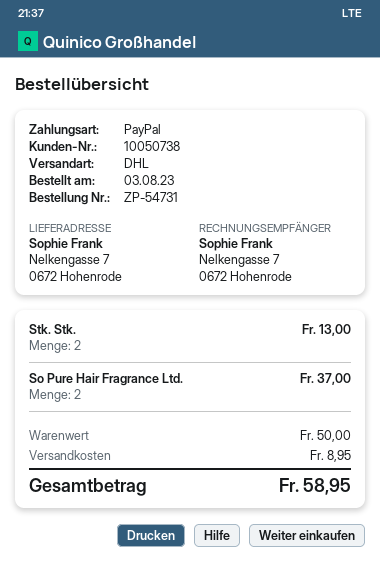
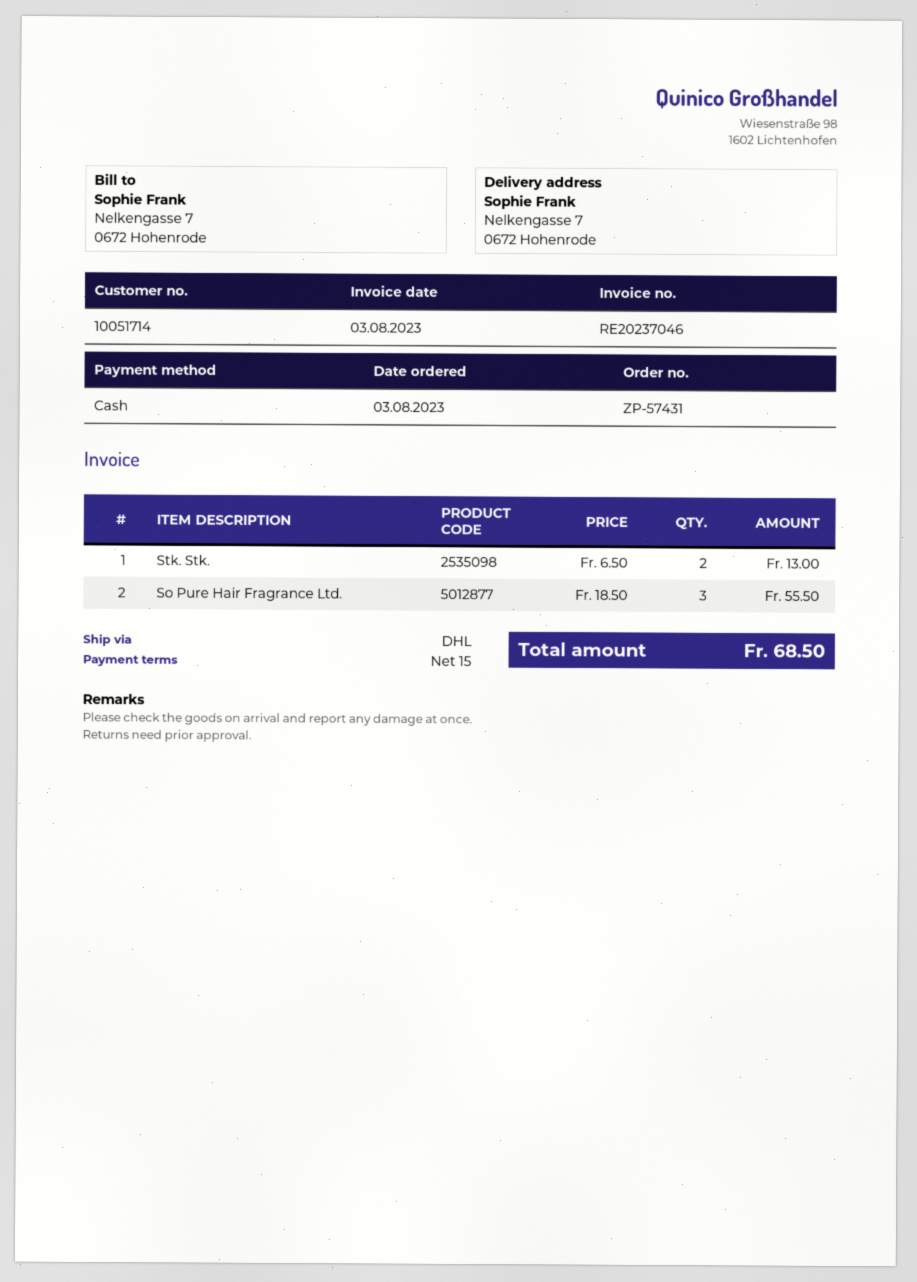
order number: ZP-54731 -> ZP-57431
customer number: 10050738 -> 10051714
payment method: PayPal -> cash
So Pure Hair Fragrance Ltd.: 2 for 37.00 -> 3 for 55.50
shipping: 8.95 -> none
total: 58.95 -> 68.50

